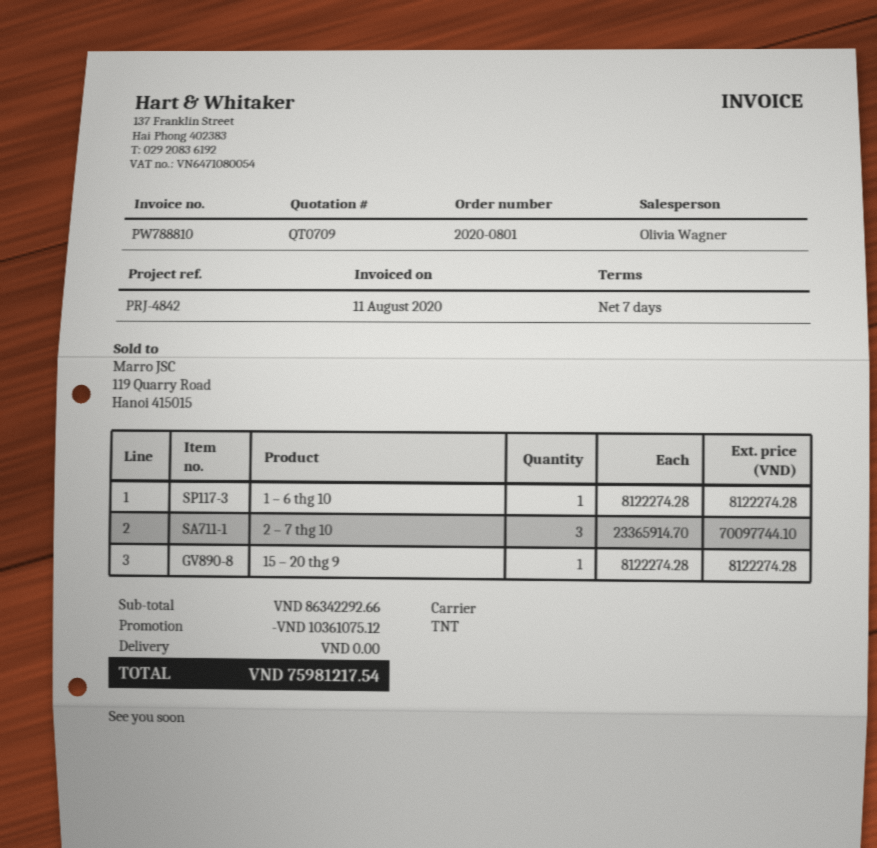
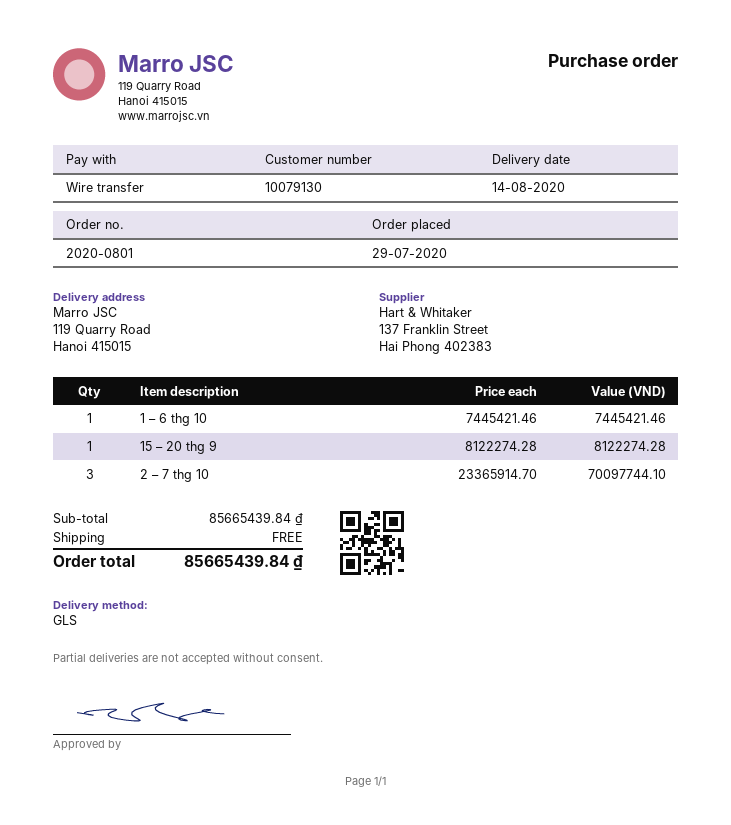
shipping method: TNT -> GLS
1 – 6 thg 10: 1 x 8122274.28 = 8122274.28 -> 1 x 7445421.46 = 7445421.46
subtotal: 86342292.66 -> 85665439.84
discount: 10361075.12 -> none
total: 75981217.54 -> 85665439.84

